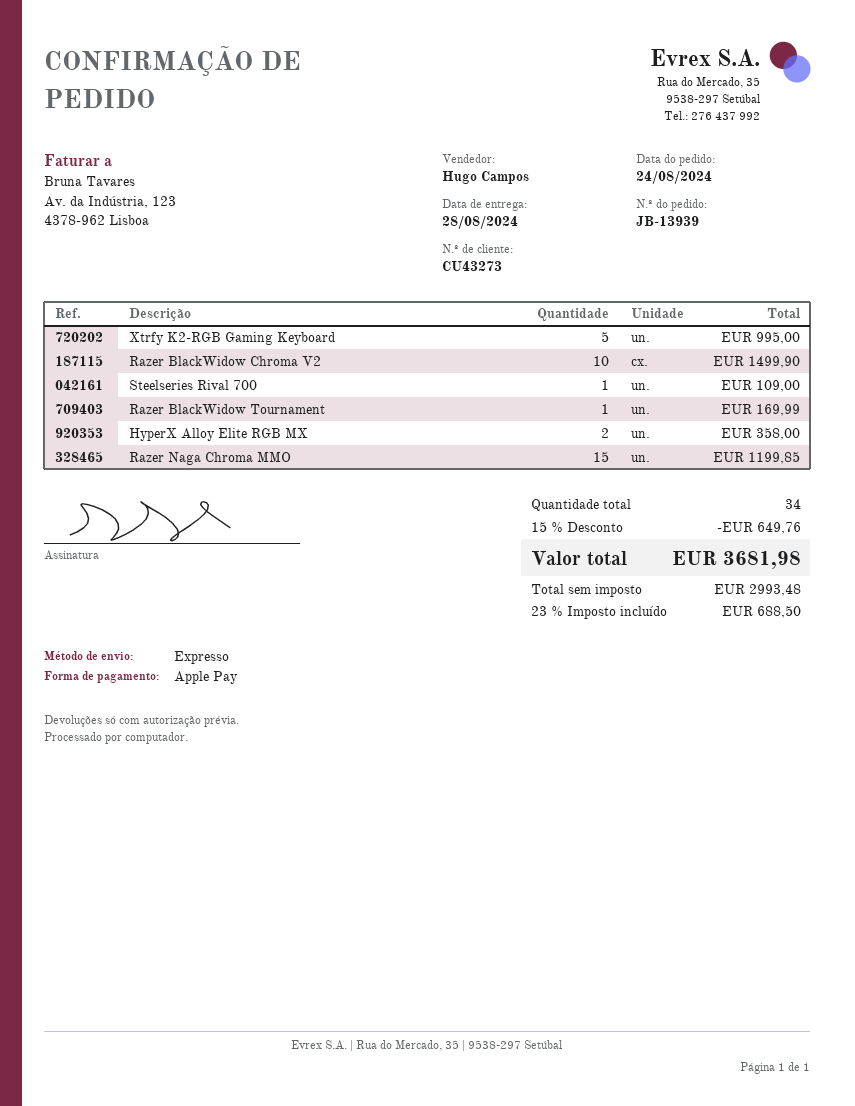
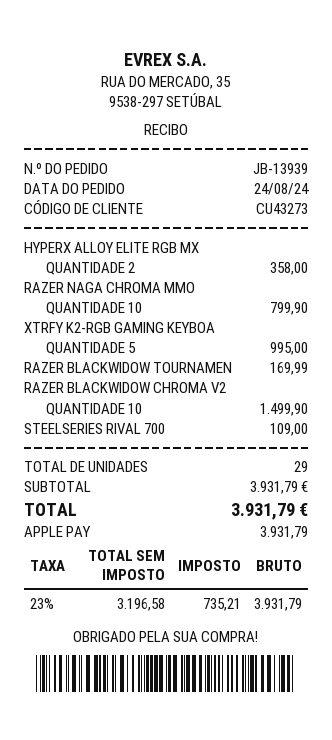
Razer Naga Chroma MMO: 15 for 1199.85 -> 10 for 799.90
total quantity: 34 -> 29
discount: 15% = 649.76 -> none
net: 2993.48 -> 3196.58
tax: 23% = 688.50 -> 23% = 735.21
total: 3681.98 -> 3931.79

